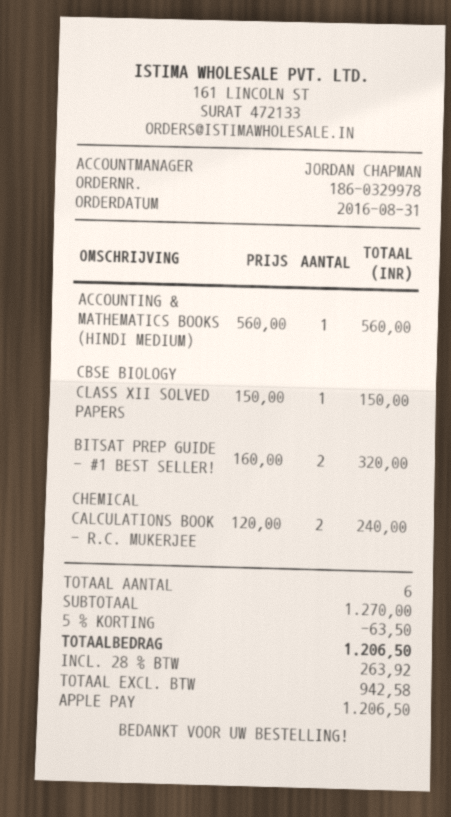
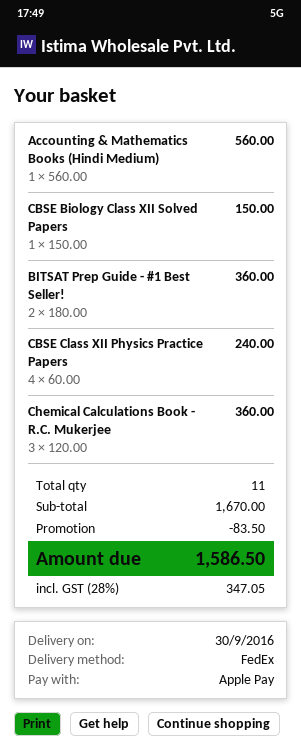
BITSAT PREP GUIDE - #1 BEST SELLER!: 2 x 160.00 = 320.00 -> 2 x 180.00 = 360.00
CHEMICAL CALCULATIONS BOOK - R.C. MUKERJEE: 2 x 120.00 = 240.00 -> 3 x 120.00 = 360.00
CBSE Class XII Physics Practice Papers: none -> 4 x 60.00 = 240.00
total quantity: 6 -> 11
subtotal: 1270.00 -> 1670.00
discount: 63.50 -> 83.50
tax: 28% = 263.92 -> 28% = 347.05
total: 1206.50 -> 1586.50

